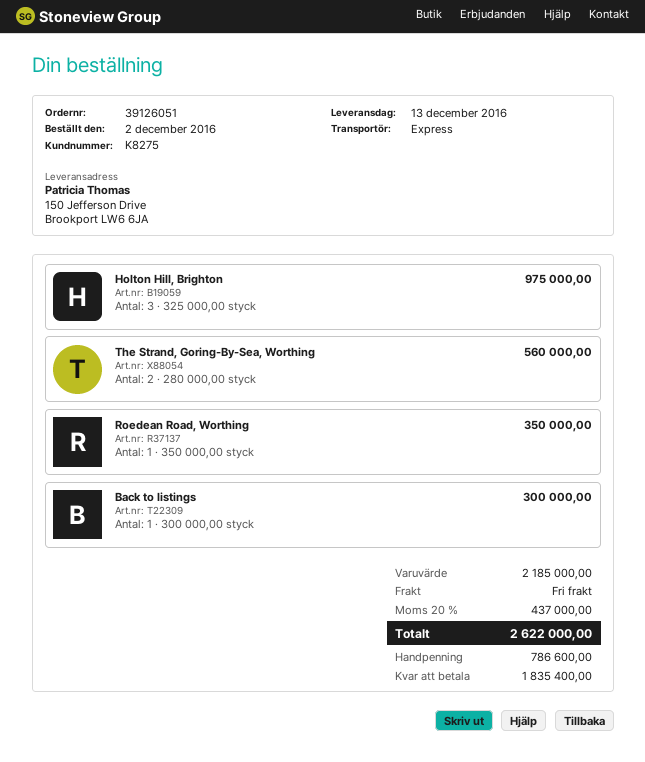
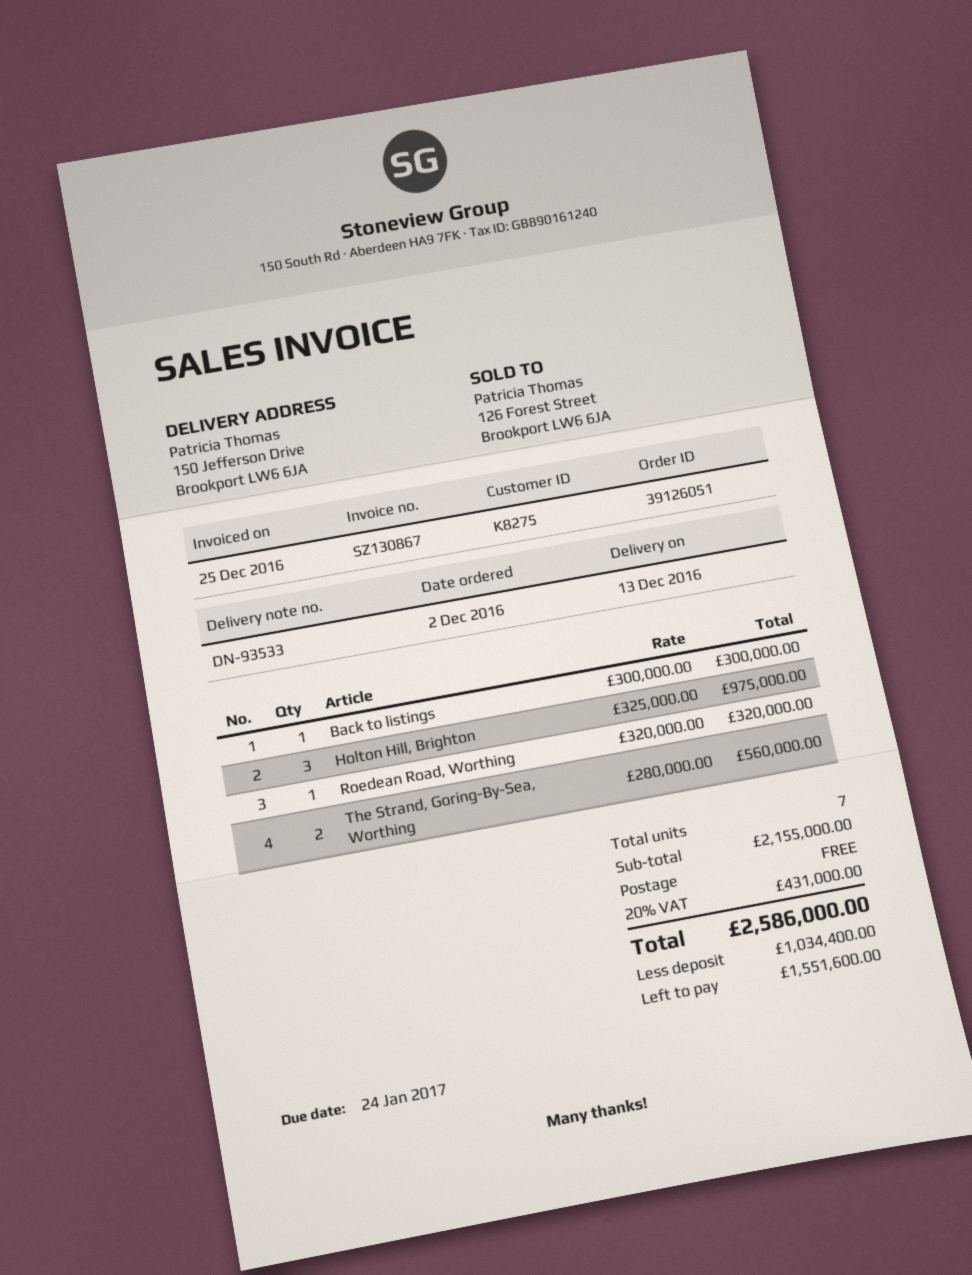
Roedean Road, Worthing: 1 x 350000.00 = 350000.00 -> 1 x 320000.00 = 320000.00
subtotal: 2185000.00 -> 2155000.00
tax: 20% = 437000.00 -> 20% = 431000.00
total: 2622000.00 -> 2586000.00
deposit: 786600.00 -> 1034400.00
balance: 1835400.00 -> 1551600.00

